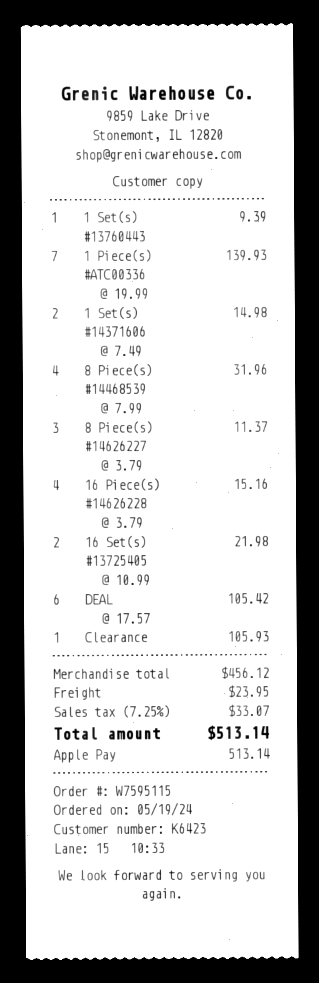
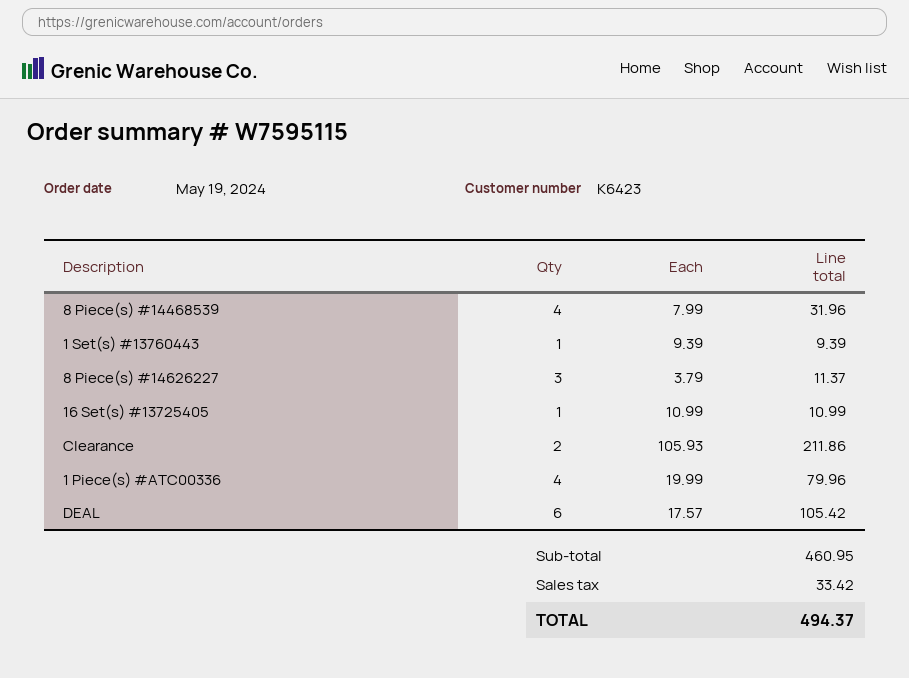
1 Piece(s) #ATC00336: 7 x 19.99 = 139.93 -> 4 x 19.99 = 79.96
1 Set(s) #14371606: 2 x 7.49 = 14.98 -> none
16 Piece(s) #14626228: 4 x 3.79 = 15.16 -> none
16 Set(s) #13725405: 2 x 10.99 = 21.98 -> 1 x 10.99 = 10.99
Clearance: 1 x 105.93 = 105.93 -> 2 x 105.93 = 211.86
subtotal: 456.12 -> 460.95
shipping: 23.95 -> none
tax: 33.07 -> 33.42
total: 513.14 -> 494.37

